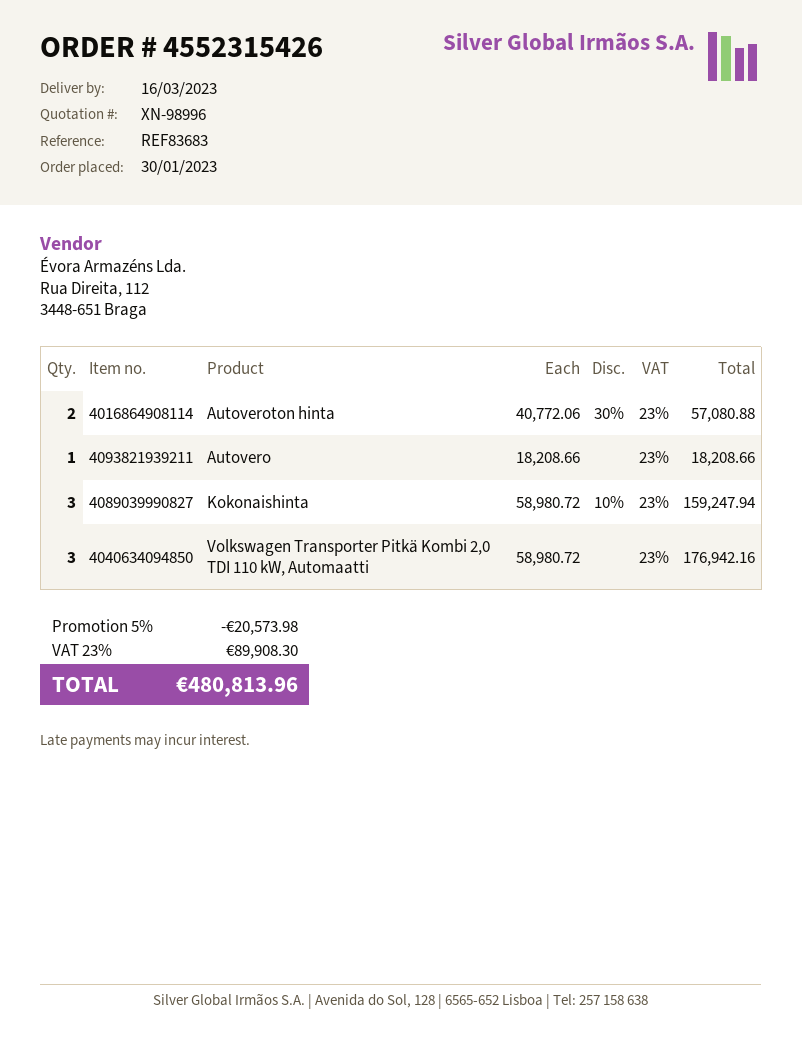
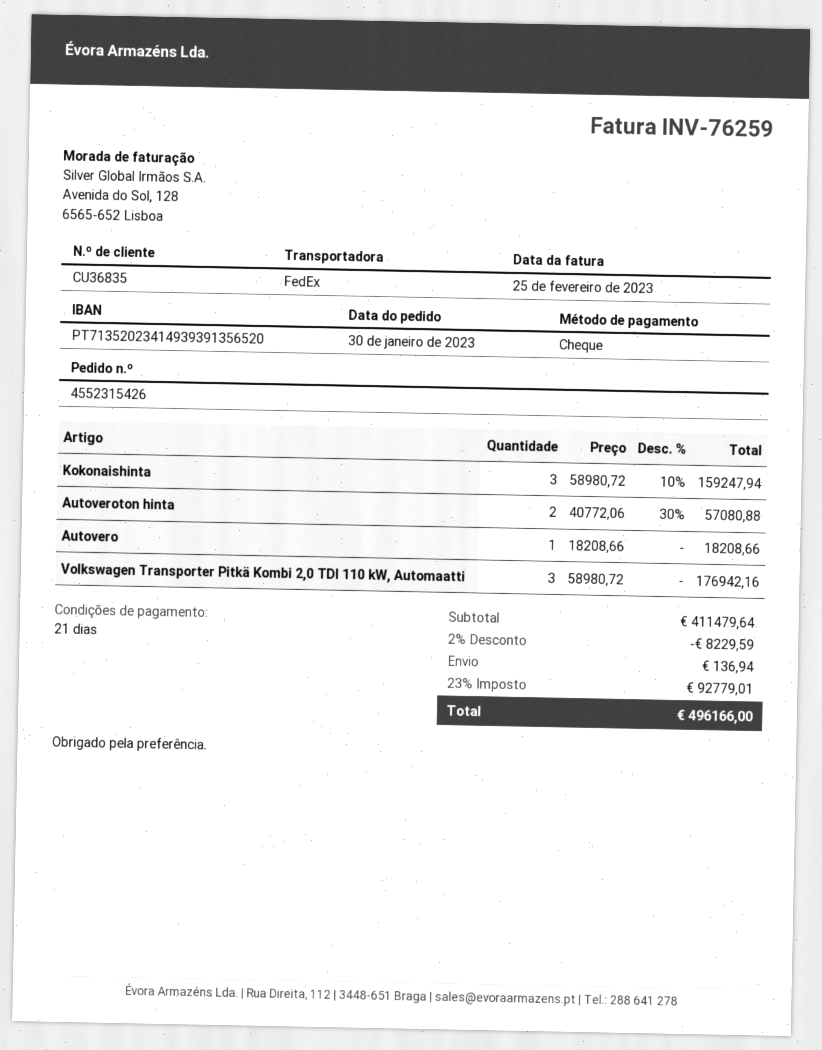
discount: 5% = 20573.98 -> 2% = 8229.59
shipping: none -> 136.94
tax: 23% = 89908.30 -> 23% = 92779.01
total: 480813.96 -> 496166.00

